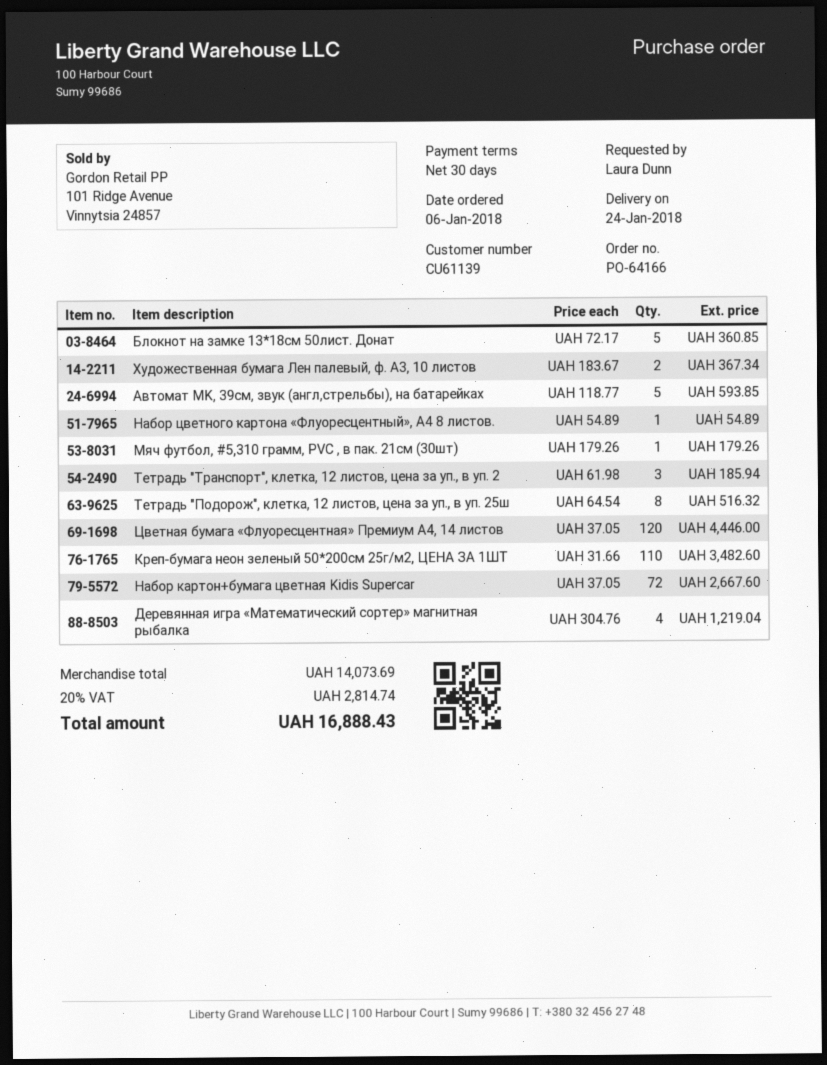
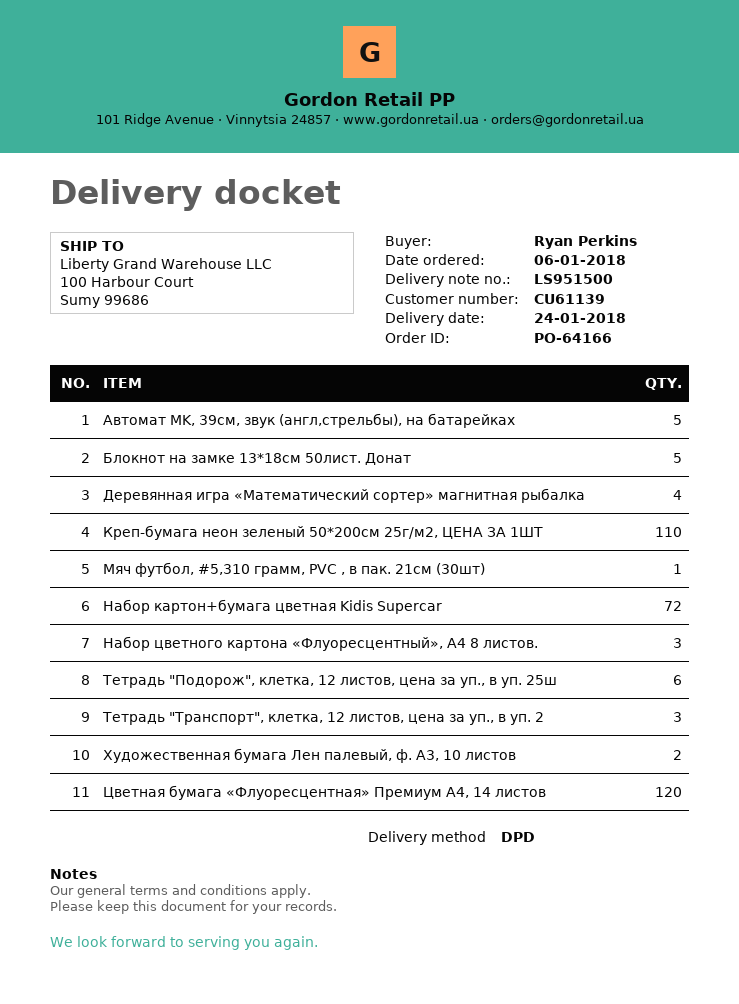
ordered by: Laura Dunn -> Ryan Perkins
Набор цветного картона «Флуоресцентный», А4 8 листов.: 1 -> 3
Тетрадь "Подорож", клетка, 12 листов, цена за уп., в уп. 25ш: 8 -> 6

